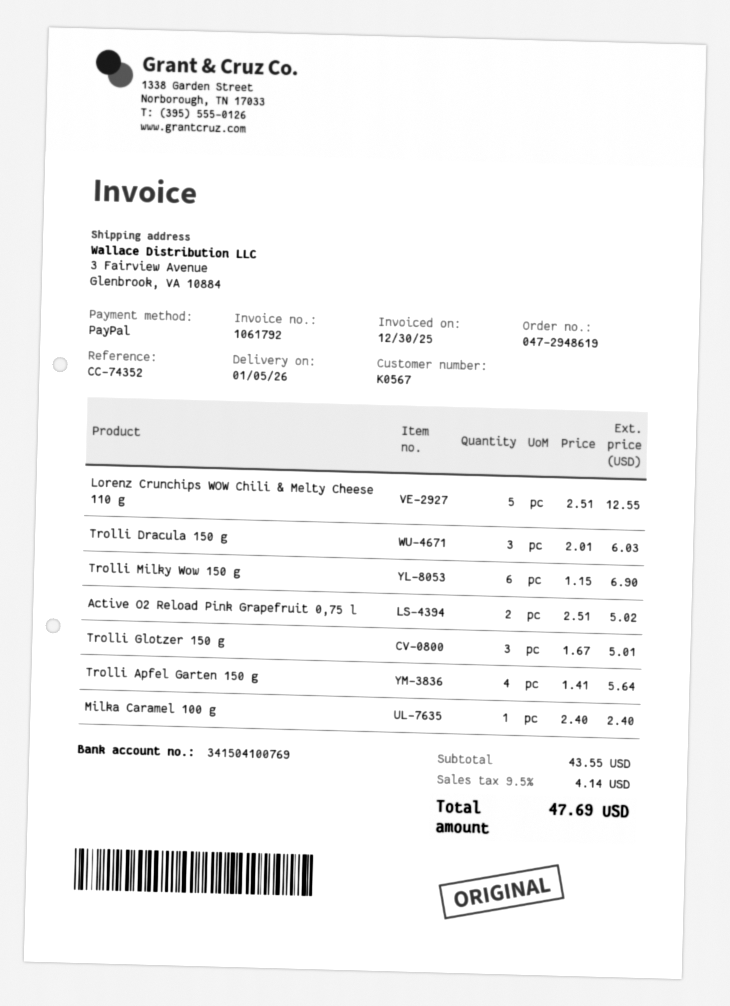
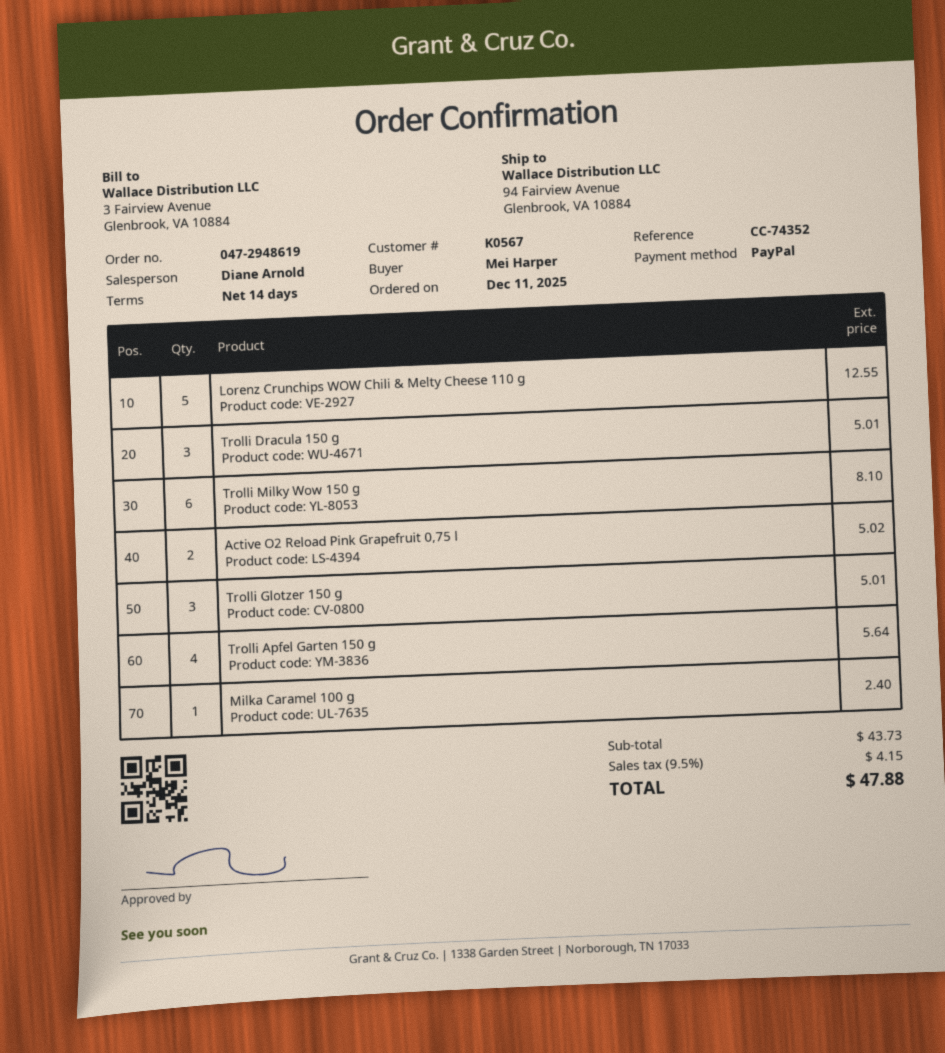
ship to: 3 Fairview Avenue, Glenbrook, VA 10884 -> 94 Fairview Avenue, Glenbrook, VA 10884
Trolli Dracula 150 g: 3 for 6.03 -> 3 for 5.01
Trolli Milky Wow 150 g: 6 for 6.90 -> 6 for 8.10
subtotal: 43.55 -> 43.73
tax: 9.5% = 4.14 -> 9.5% = 4.15
total: 47.69 -> 47.88

